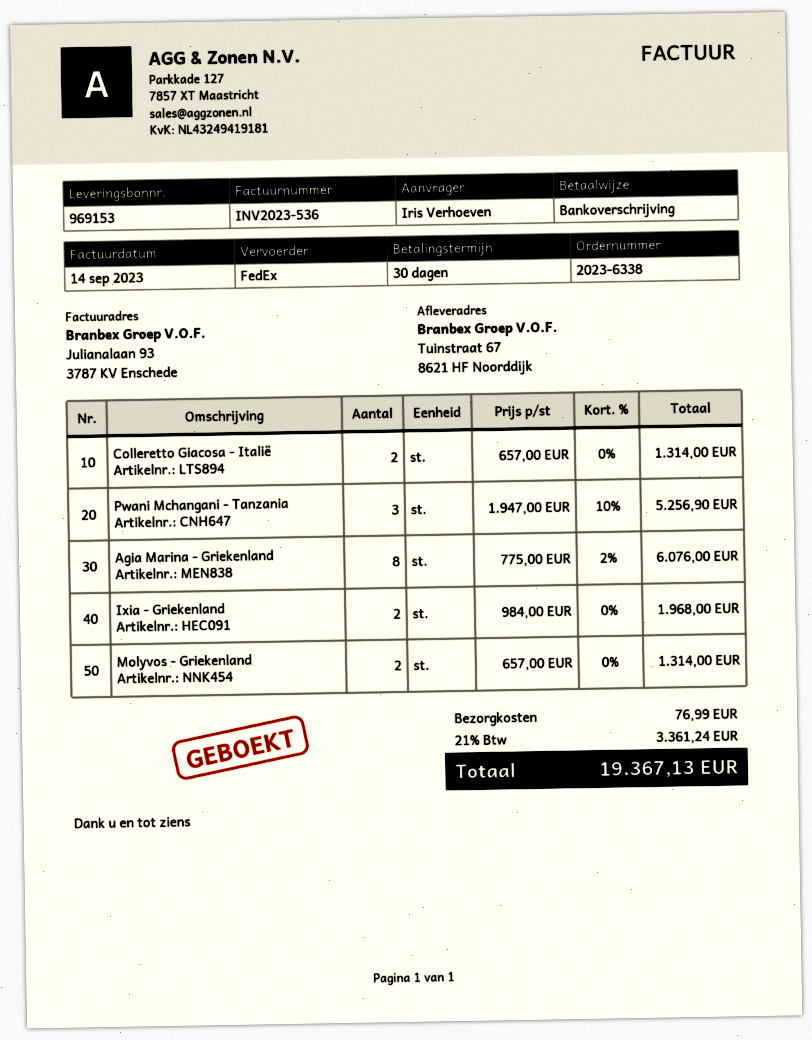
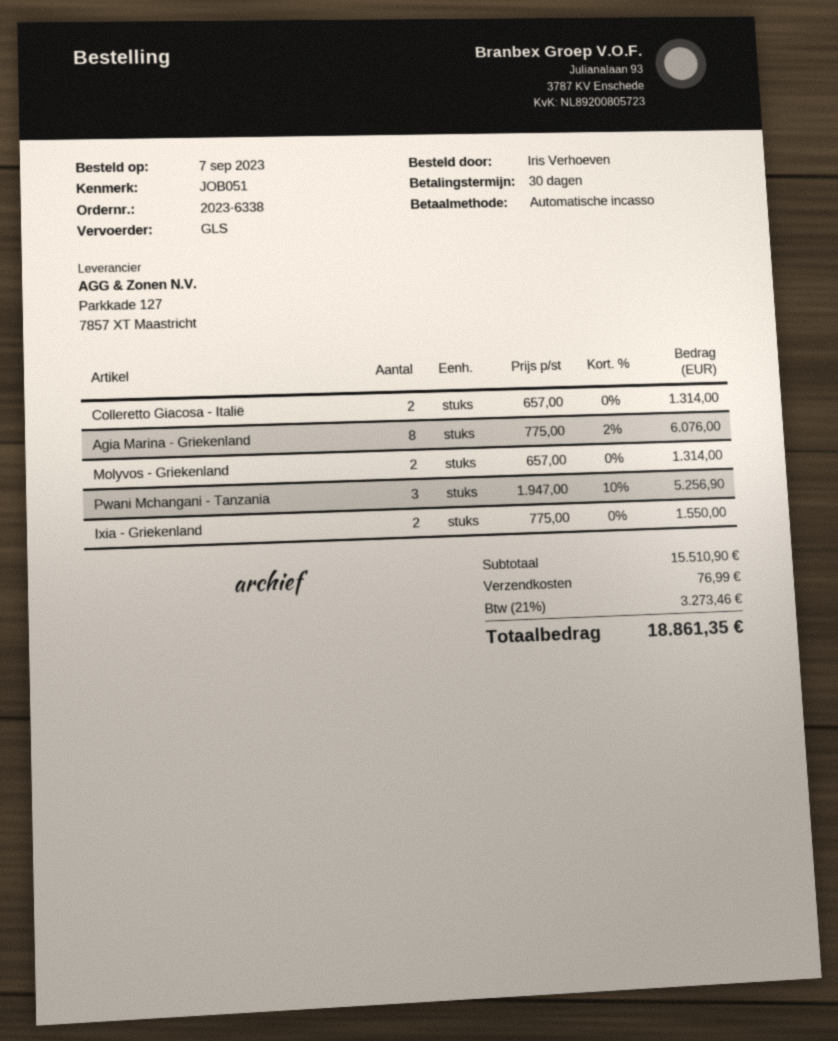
payment method: bank transfer -> direct debit
shipping method: FedEx -> GLS
Ixia - Griekenland: 2 x 984.00 = 1968.00 -> 2 x 775.00 = 1550.00
tax: 21% = 3361.24 -> 21% = 3273.46
total: 19367.13 -> 18861.35

